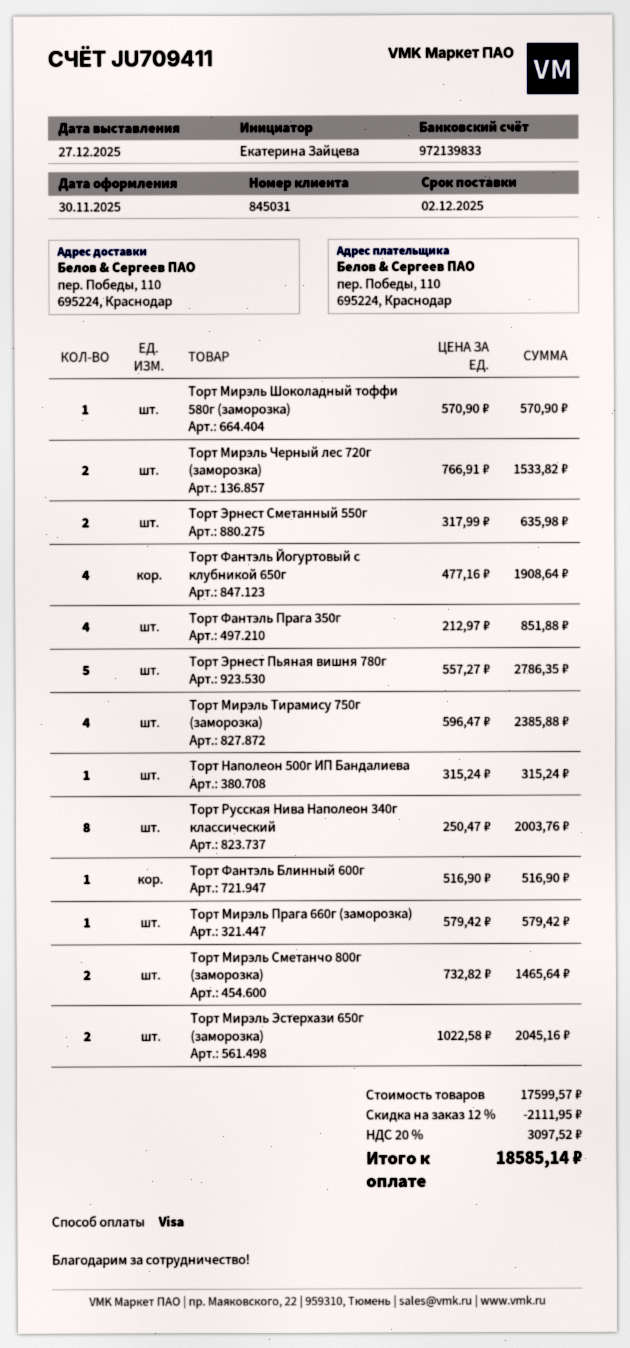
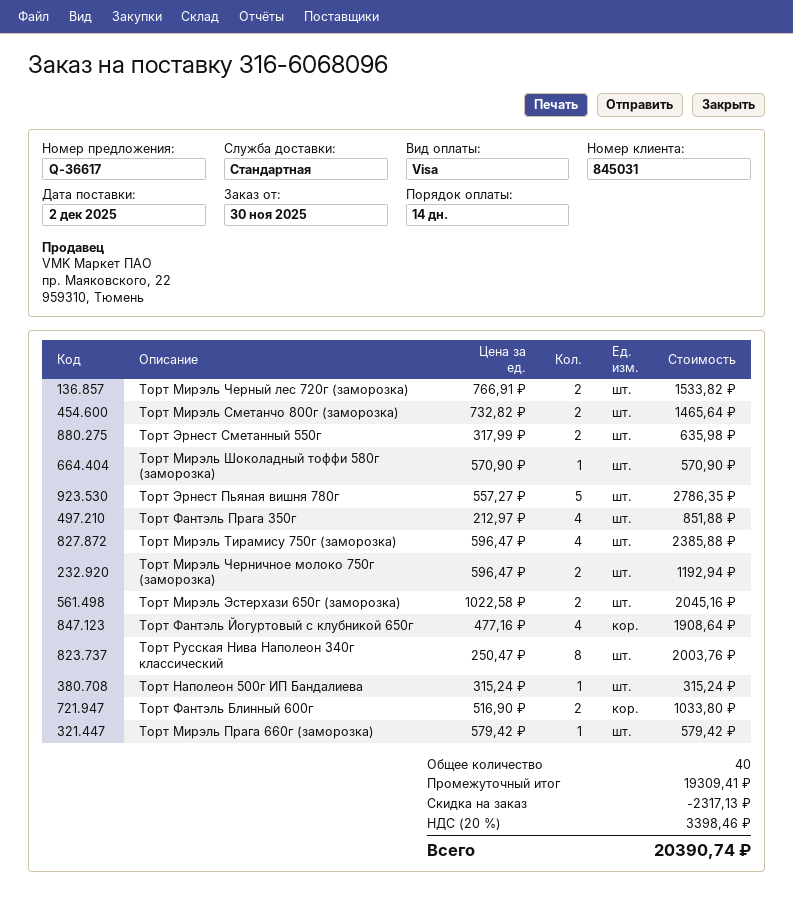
Торт Фантэль Блинный 600г: 1 x 516.90 = 516.90 -> 2 x 516.90 = 1033.80
Торт Мирэль Черничное молоко 750г (заморозка): none -> 2 x 596.47 = 1192.94
subtotal: 17599.57 -> 19309.41
discount: 2111.95 -> 2317.13
tax: 20% = 3097.52 -> 20% = 3398.46
total: 18585.14 -> 20390.74

